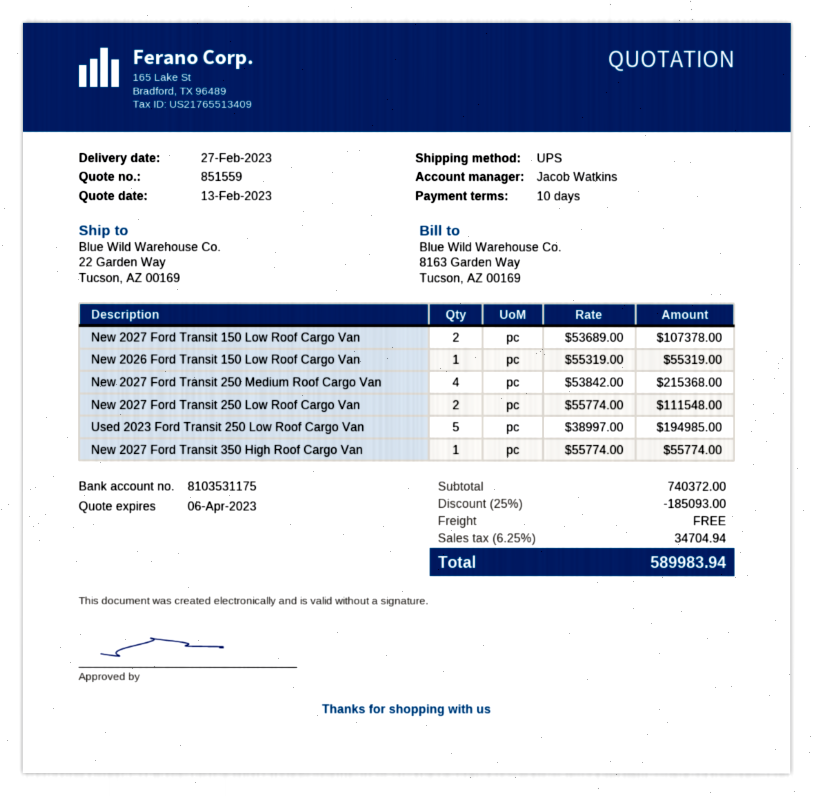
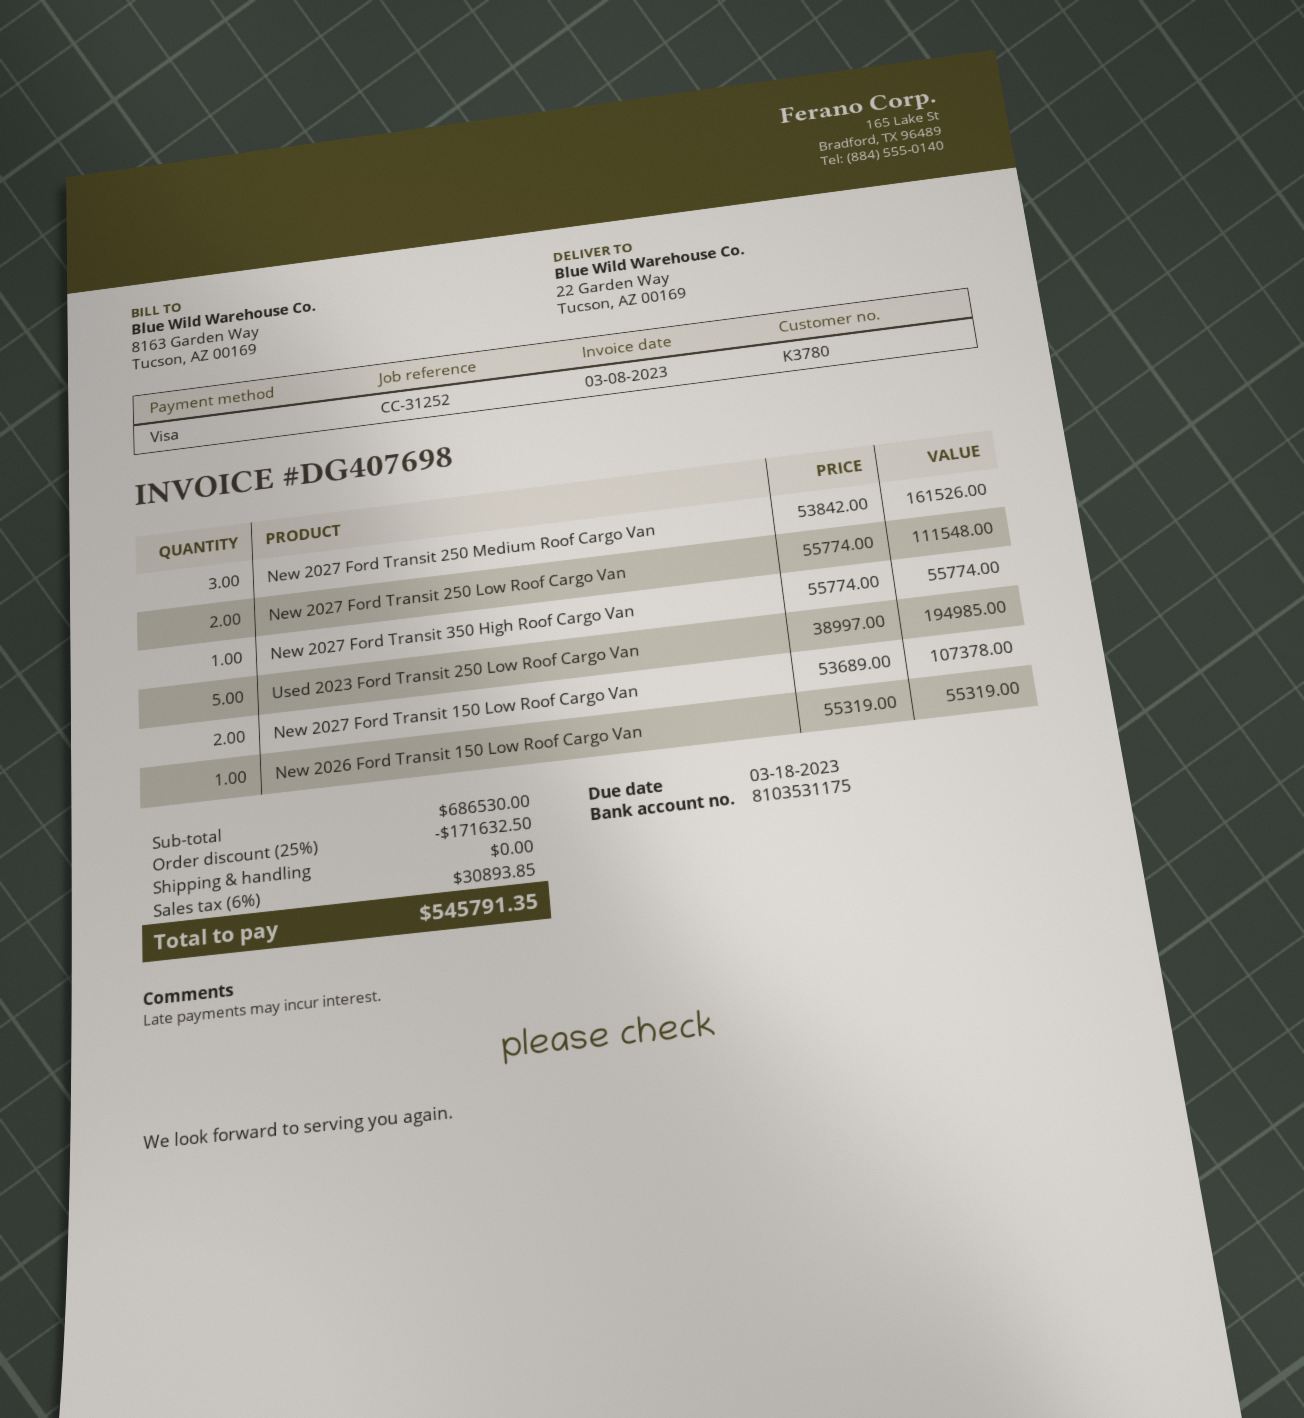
New 2027 Ford Transit 250 Medium Roof Cargo Van: 4 x 53842.00 = 215368.00 -> 3 x 53842.00 = 161526.00
subtotal: 740372.00 -> 686530.00
discount: 25% = 185093.00 -> 25% = 171632.50
tax: 6.25% = 34704.94 -> 6% = 30893.85
total: 589983.94 -> 545791.35

